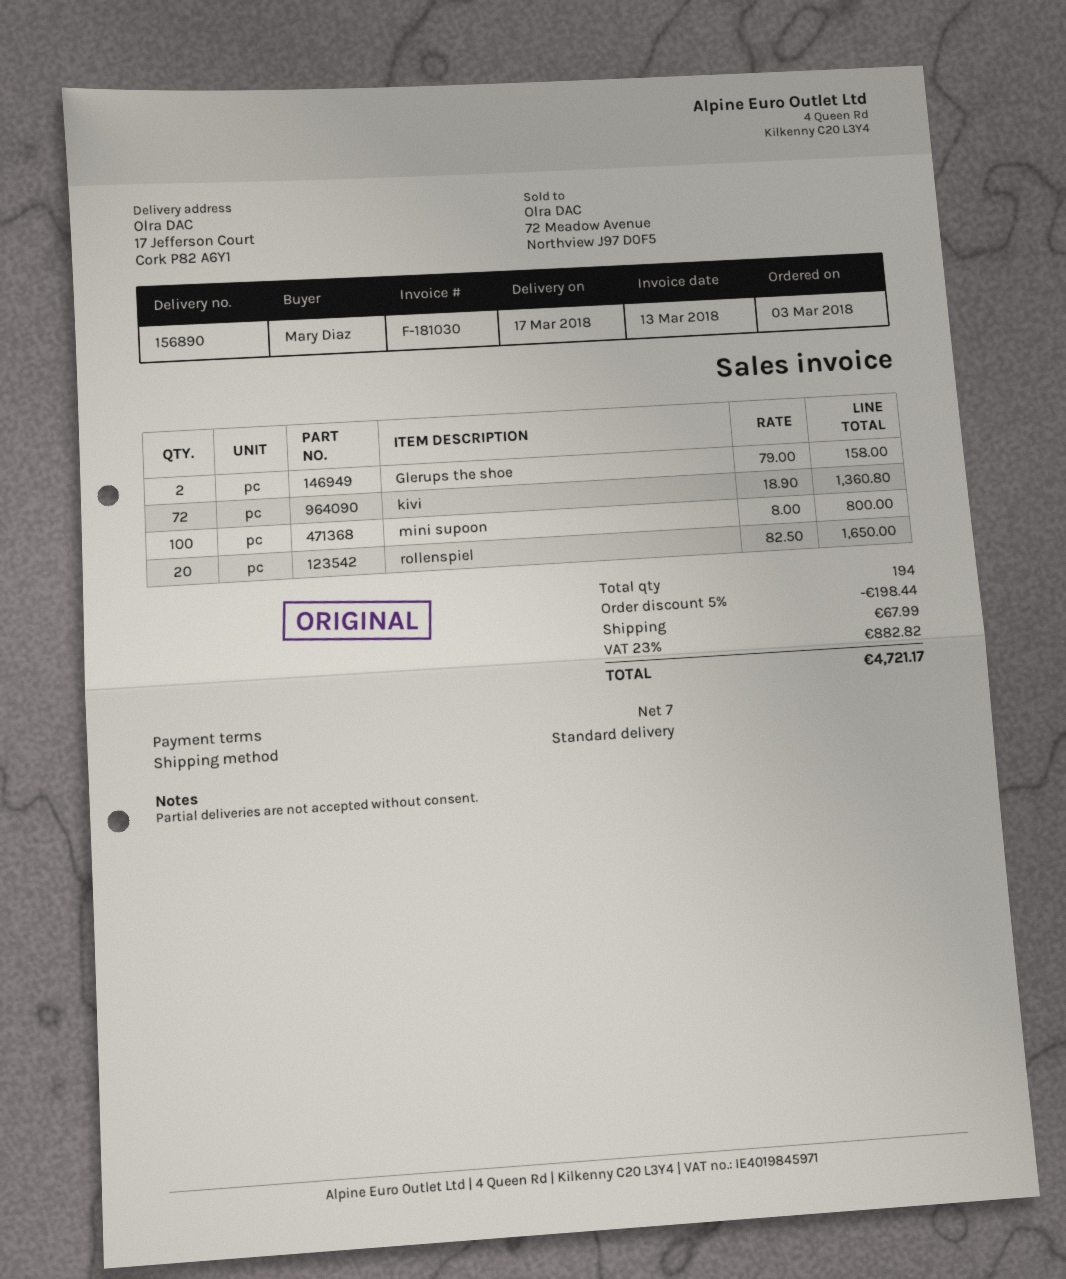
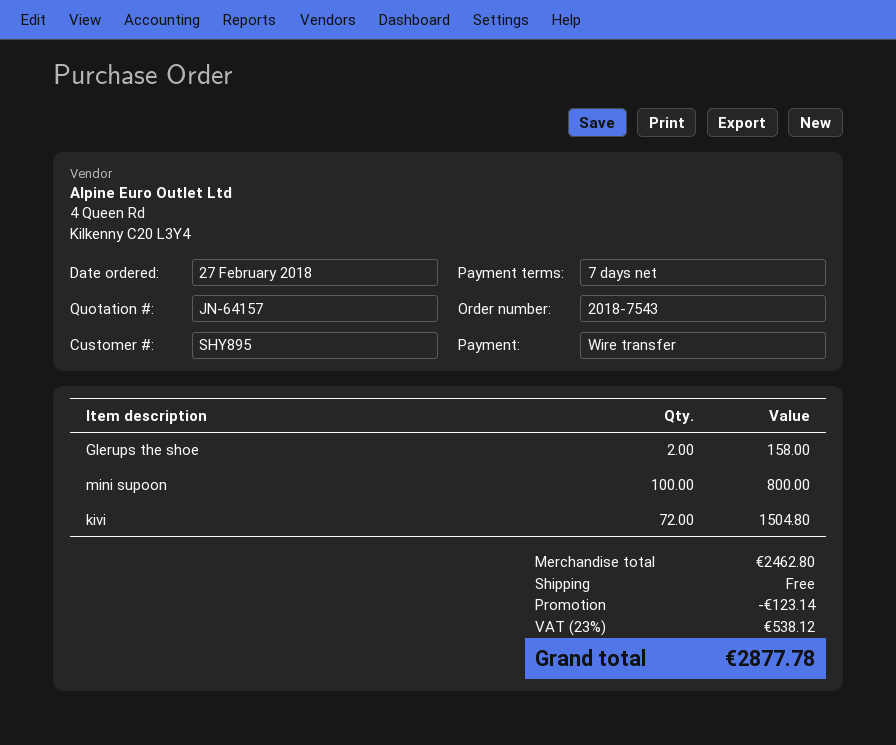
order date: 2018-03-03 -> 2018-02-27
kivi: 72 for 1360.80 -> 72 for 1504.80
rollenspiel: 20 for 1650.00 -> none
discount: 198.44 -> 123.14
shipping: 67.99 -> 0.00
tax: 23% = 882.82 -> 23% = 538.12
total: 4721.17 -> 2877.78

